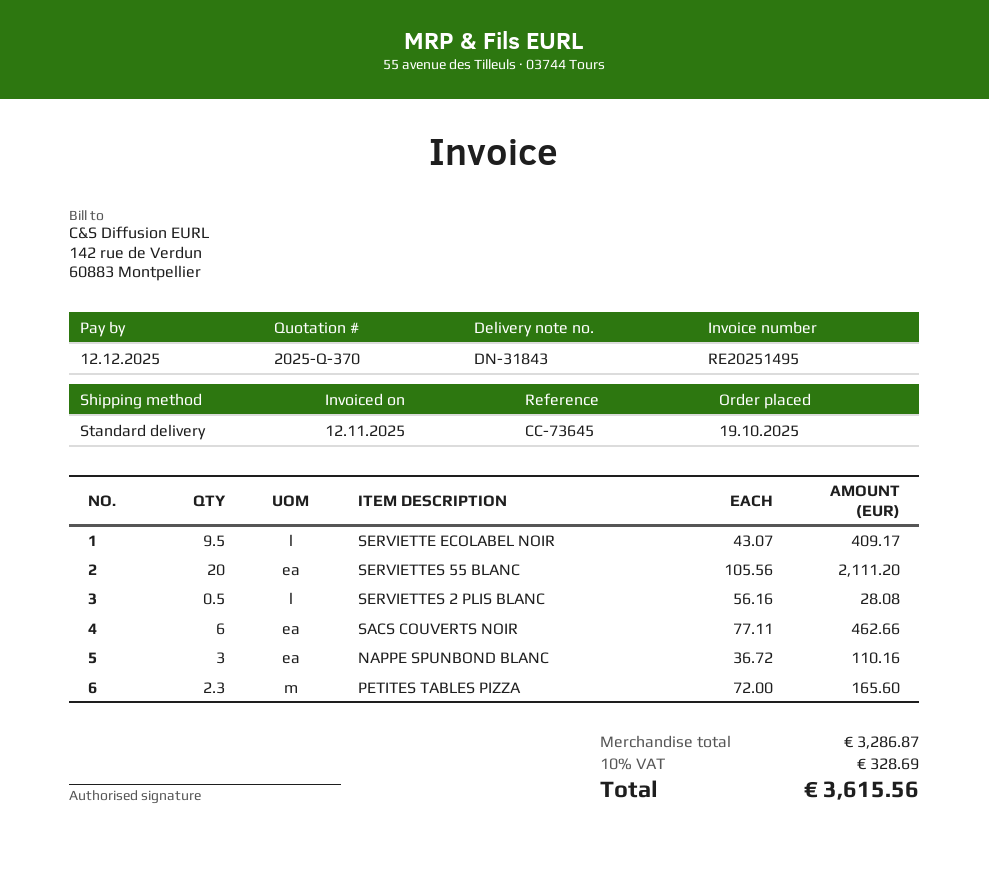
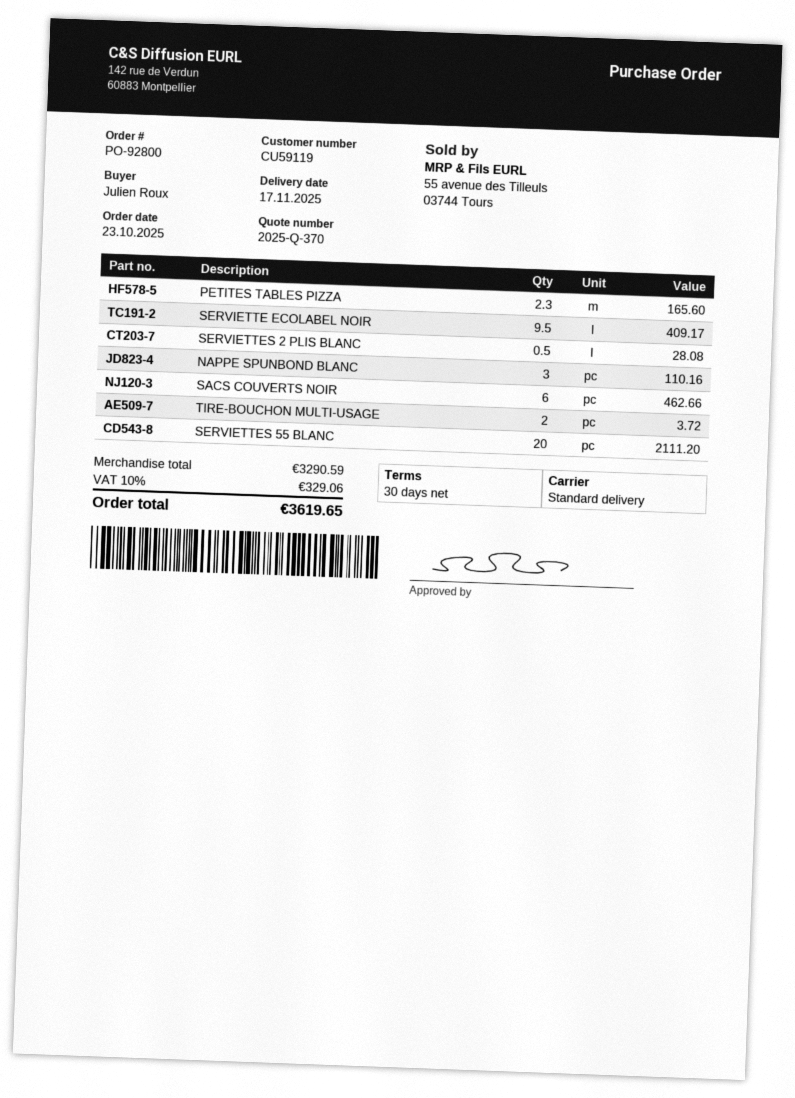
order date: 2025-10-19 -> 2025-10-23
TIRE-BOUCHON MULTI-USAGE: none -> 2 for 3.72
subtotal: 3286.87 -> 3290.59
tax: 10% = 328.69 -> 10% = 329.06
total: 3615.56 -> 3619.65

